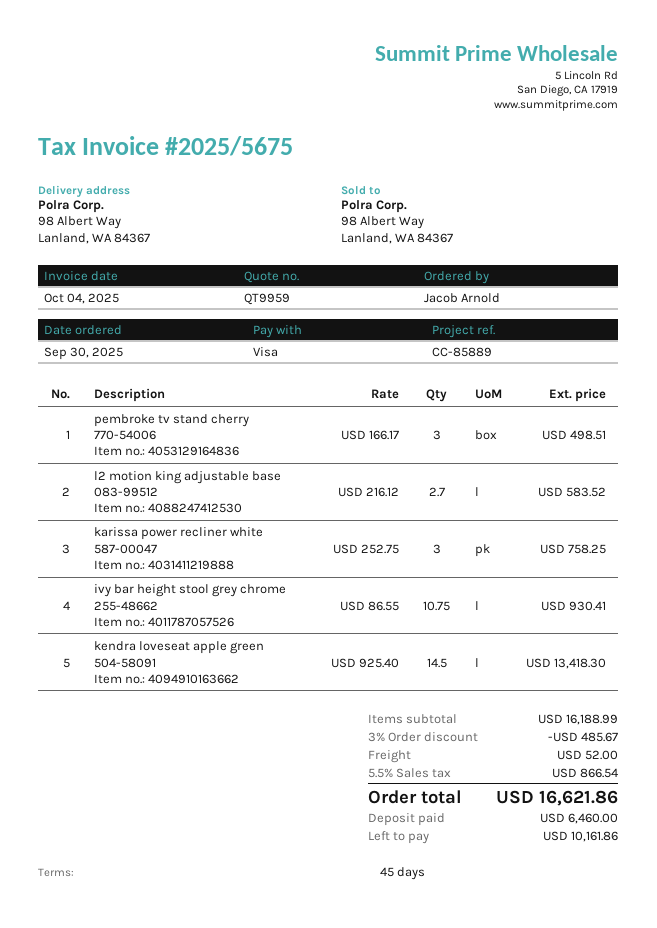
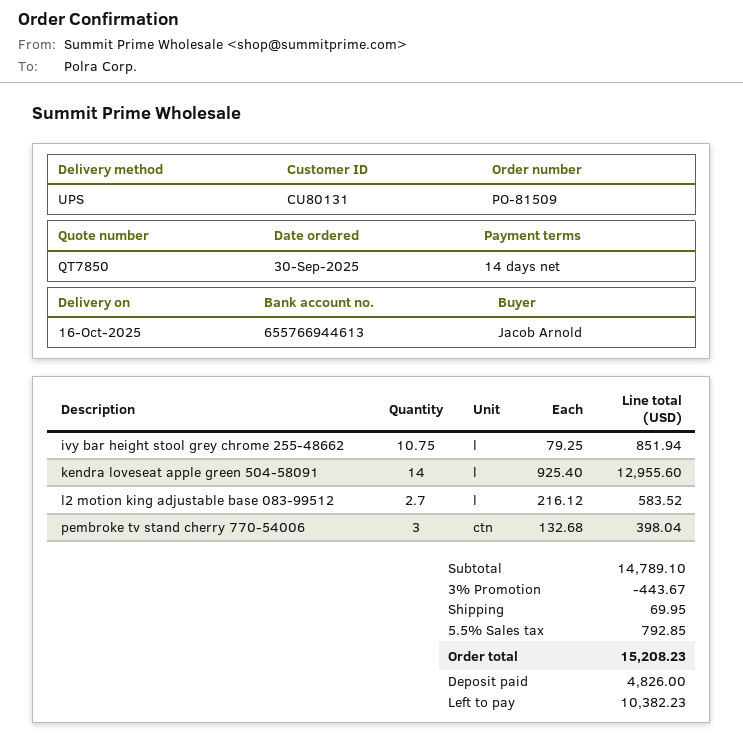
quote number: QT9959 -> QT7850
payment terms: 45 days -> 14 days
pembroke tv stand cherry 770-54006: 3 x 166.17 = 498.51 -> 3 x 132.68 = 398.04
karissa power recliner white 587-00047: 3 x 252.75 = 758.25 -> none
ivy bar height stool grey chrome 255-48662: 10.75 x 86.55 = 930.41 -> 10.75 x 79.25 = 851.94
kendra loveseat apple green 504-58091: 14.5 x 925.40 = 13418.30 -> 14 x 925.40 = 12955.60
subtotal: 16188.99 -> 14789.10
discount: 3% = 485.67 -> 3% = 443.67
shipping: 52.00 -> 69.95
tax: 5.5% = 866.54 -> 5.5% = 792.85
total: 16621.86 -> 15208.23
deposit: 6460.00 -> 4826.00
balance: 10161.86 -> 10382.23

